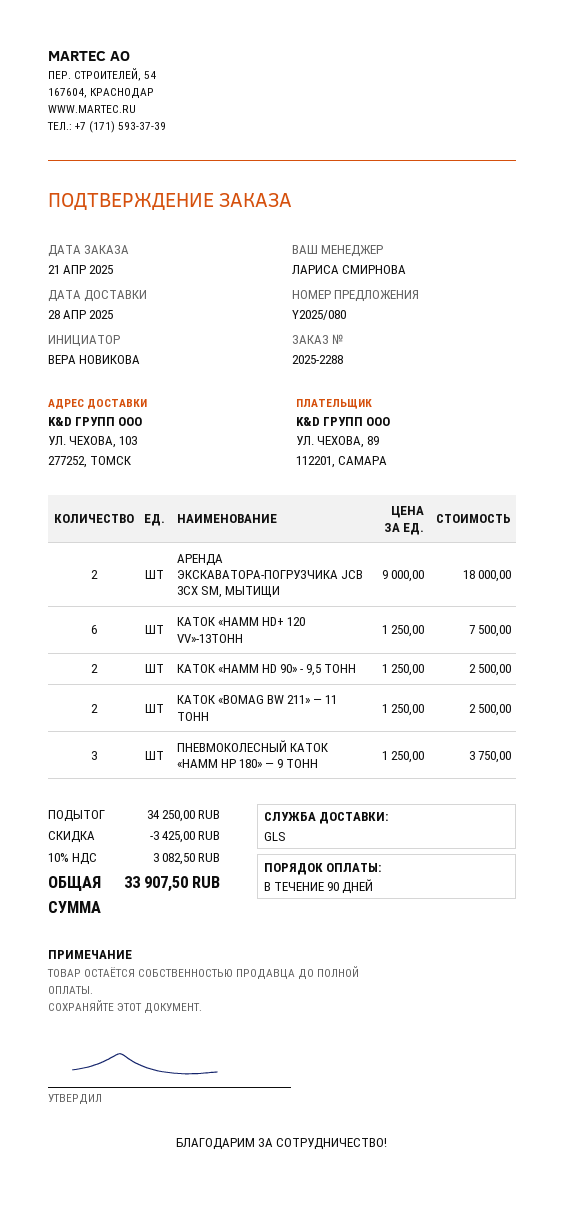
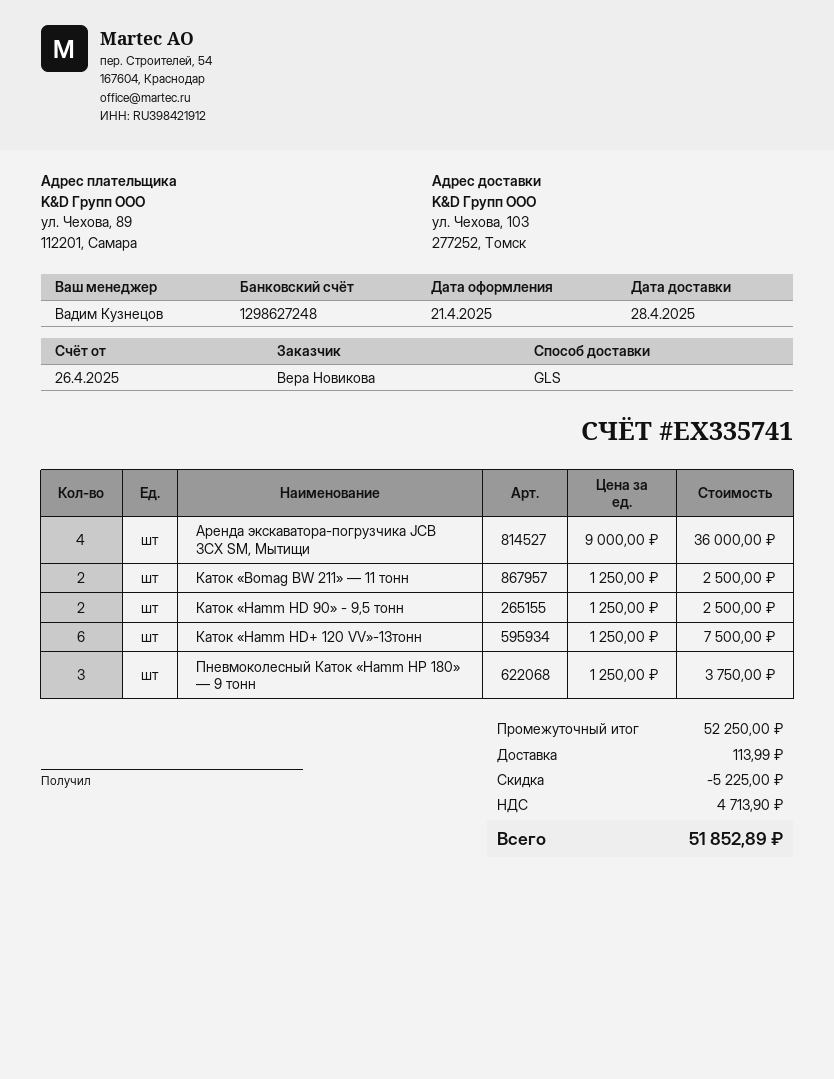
sales rep: ЛАРИСА СМИРНОВА -> Вадим Кузнецов
АРЕНДА ЭКСКАВАТОРА-ПОГРУЗЧИКА JCB 3CX SM, МЫТИЩИ: 2 x 9000.00 = 18000.00 -> 4 x 9000.00 = 36000.00
subtotal: 34250.00 -> 52250.00
discount: 3425.00 -> 5225.00
shipping: none -> 113.99
tax: 3082.50 -> 4713.90
total: 33907.50 -> 51852.89

